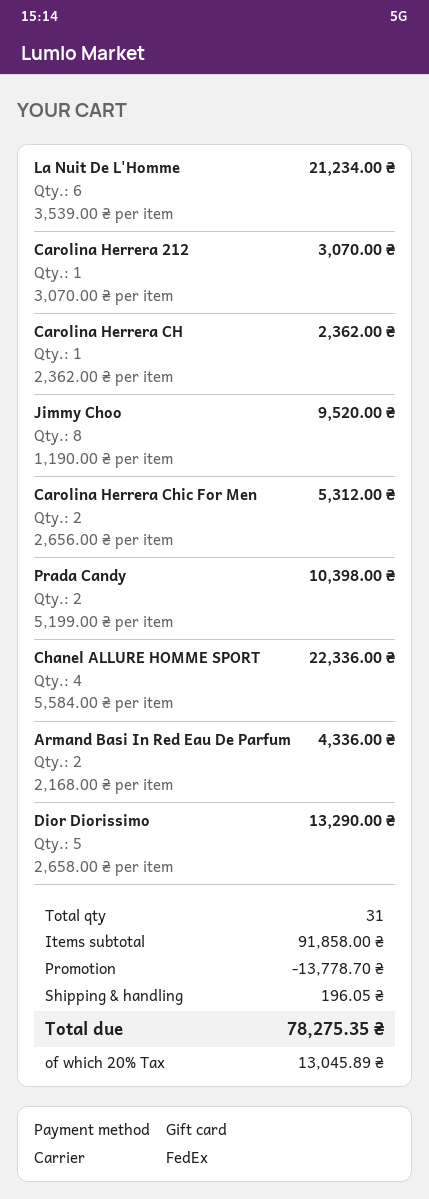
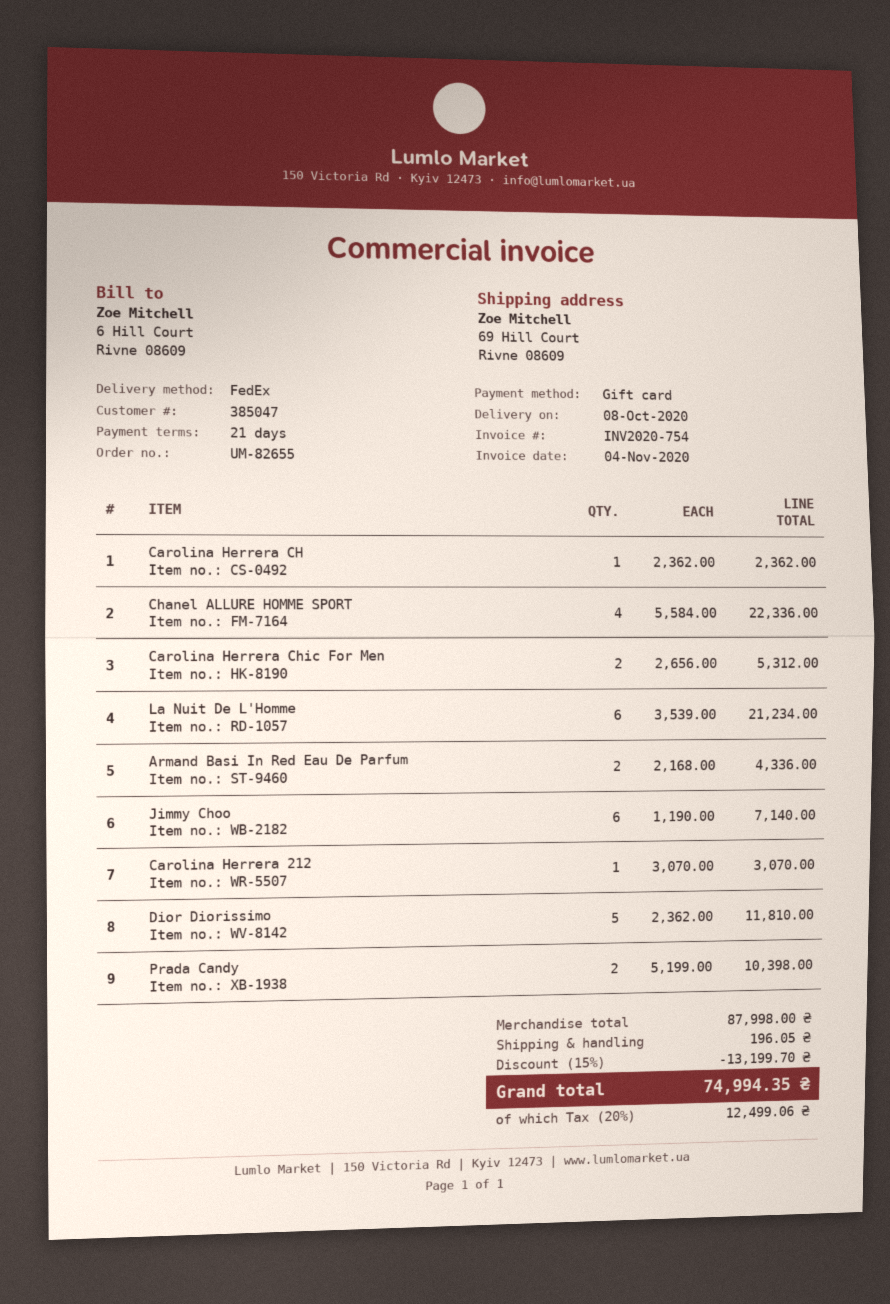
Jimmy Choo: 8 x 1190.00 = 9520.00 -> 6 x 1190.00 = 7140.00
Dior Diorissimo: 5 x 2658.00 = 13290.00 -> 5 x 2362.00 = 11810.00
subtotal: 91858.00 -> 87998.00
discount: 13778.70 -> 13199.70
tax: 20% = 13045.89 -> 20% = 12499.06
total: 78275.35 -> 74994.35

